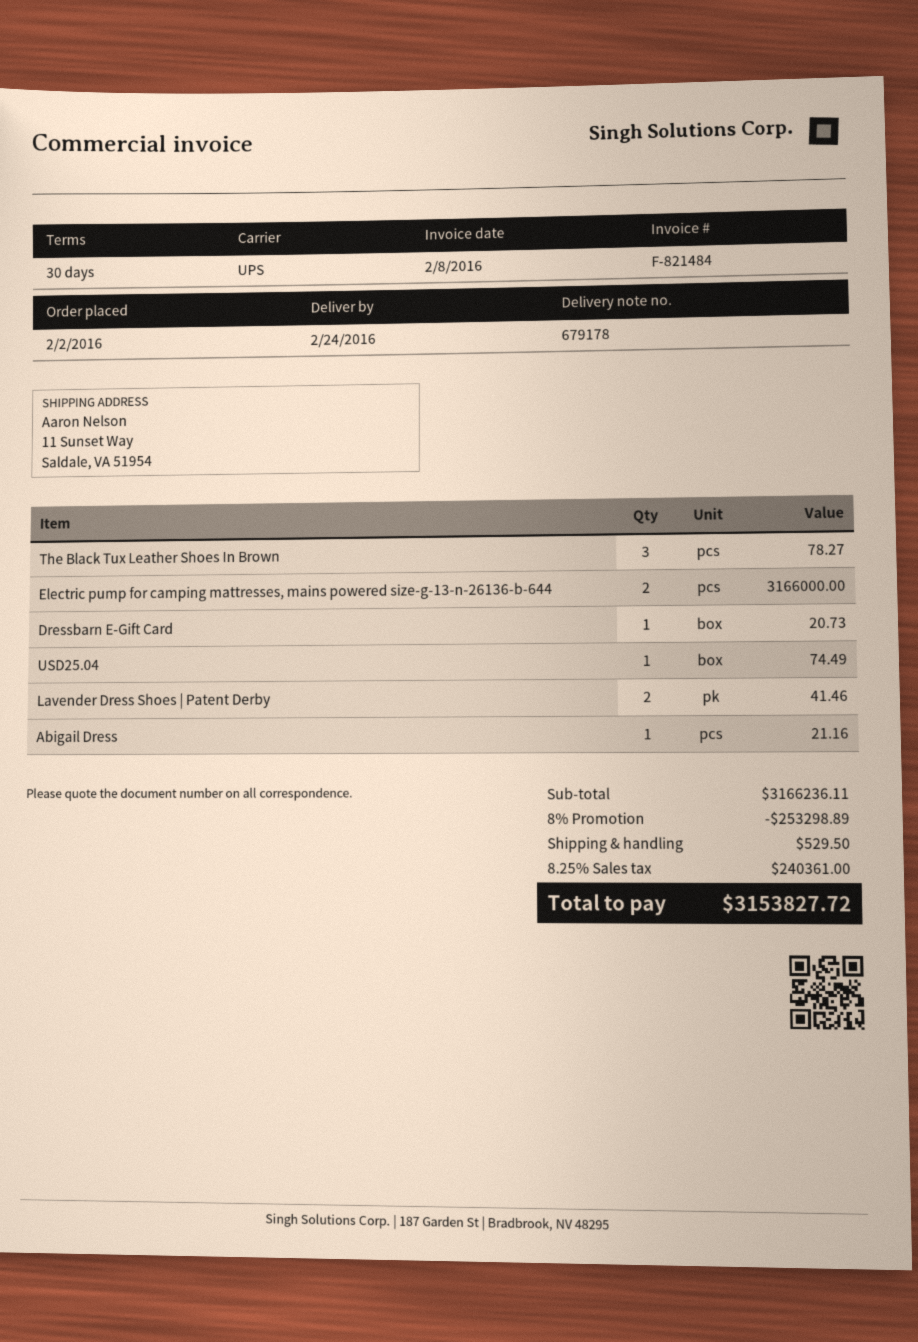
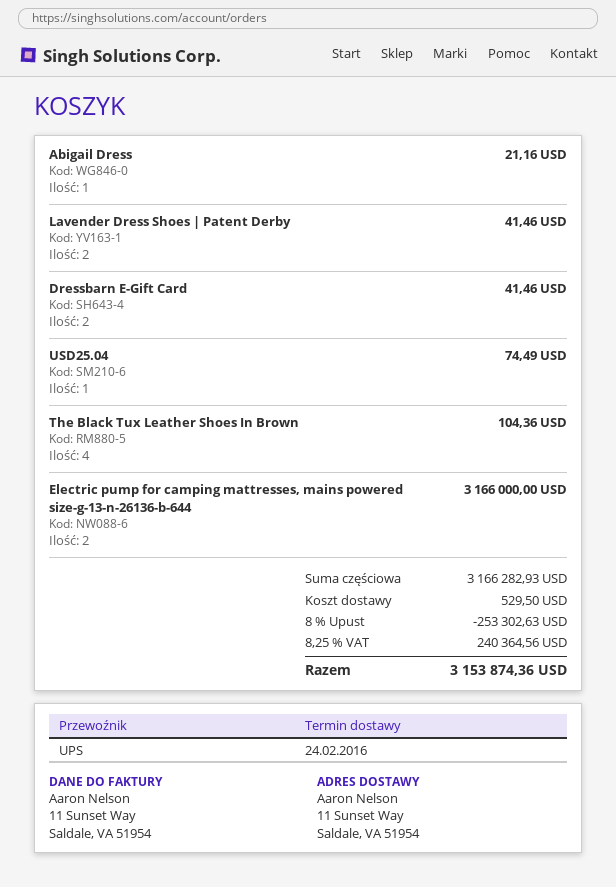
The Black Tux Leather Shoes In Brown: 3 for 78.27 -> 4 for 104.36
Dressbarn E-Gift Card: 1 for 20.73 -> 2 for 41.46
subtotal: 3166236.11 -> 3166282.93
discount: 8% = 253298.89 -> 8% = 253302.63
tax: 8.25% = 240361.00 -> 8.25% = 240364.56
total: 3153827.72 -> 3153874.36

